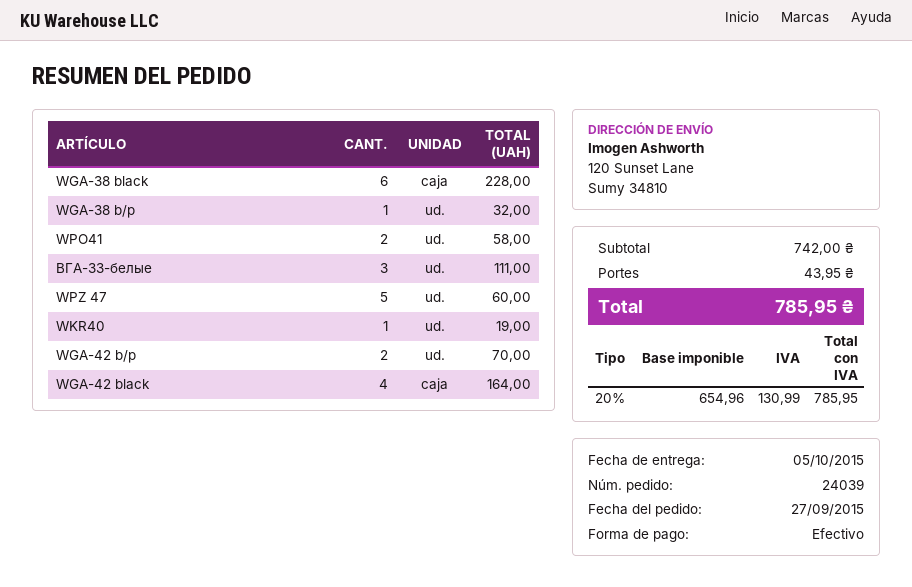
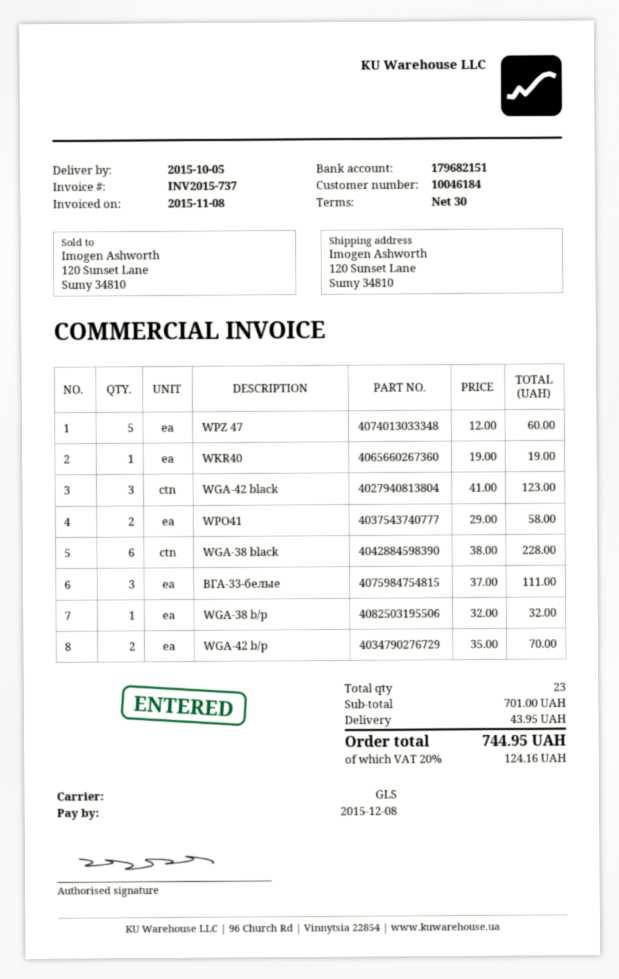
WGA-42 black: 4 for 164.00 -> 3 for 123.00
subtotal: 742.00 -> 701.00
tax: 20% = 130.99 -> 20% = 124.16
total: 785.95 -> 744.95

